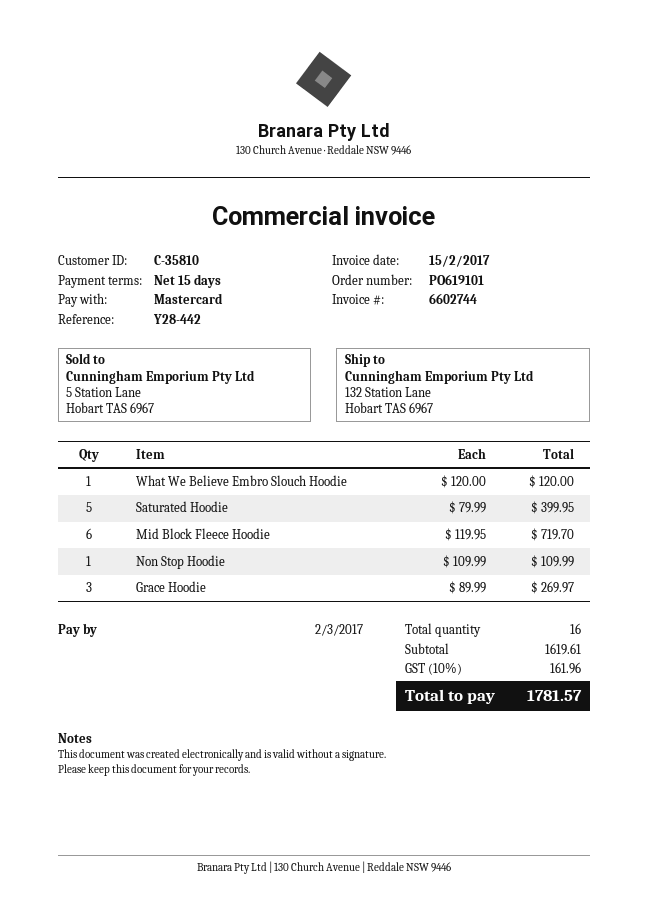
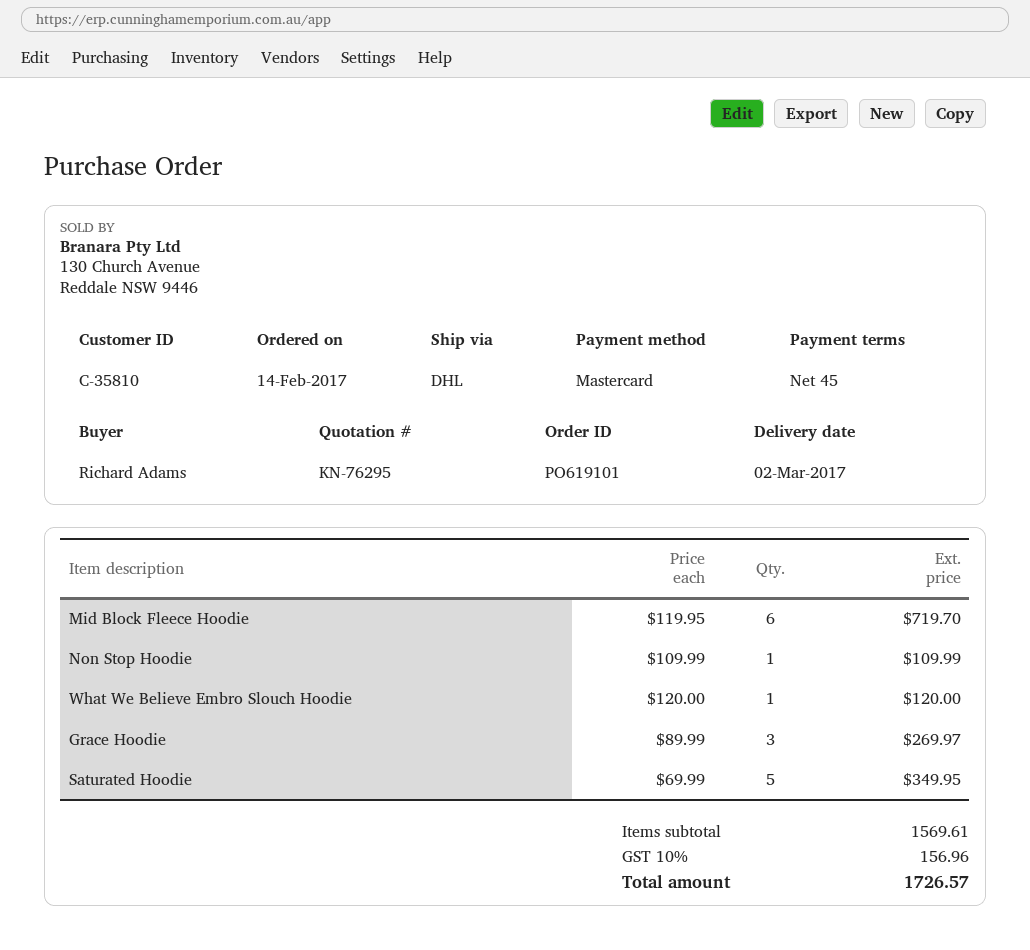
payment terms: 15 days -> 45 days
Saturated Hoodie: 5 x 79.99 = 399.95 -> 5 x 69.99 = 349.95
subtotal: 1619.61 -> 1569.61
tax: 10% = 161.96 -> 10% = 156.96
total: 1781.57 -> 1726.57

